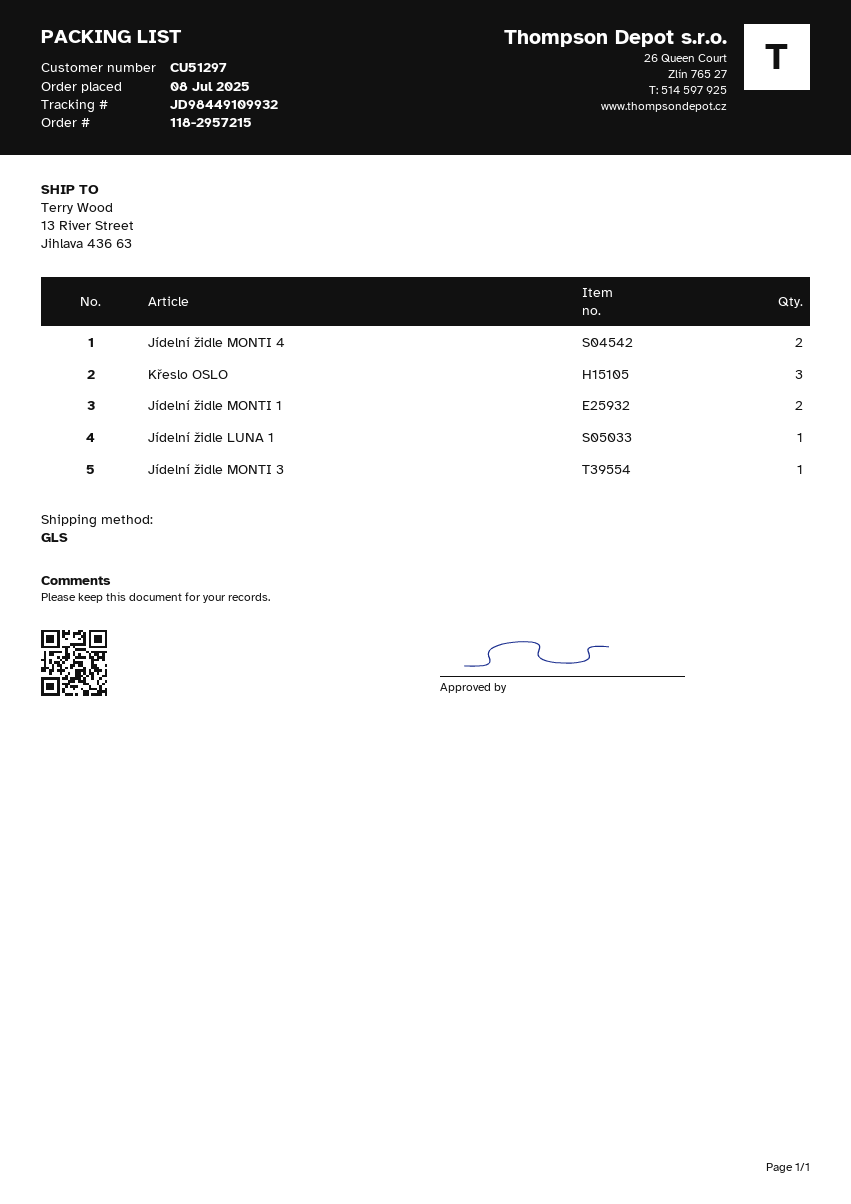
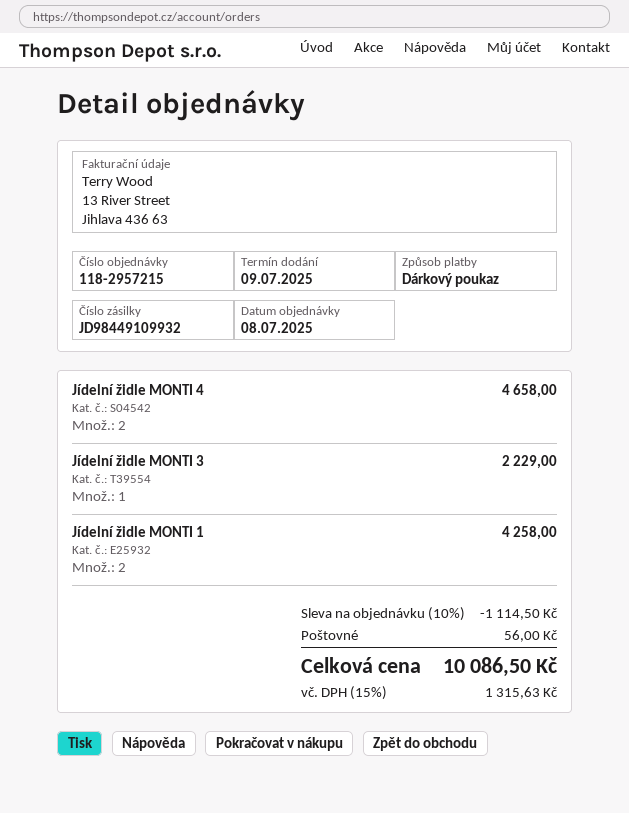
Křeslo OSLO: 3 -> none
Jídelní židle LUNA 1: 1 -> none

